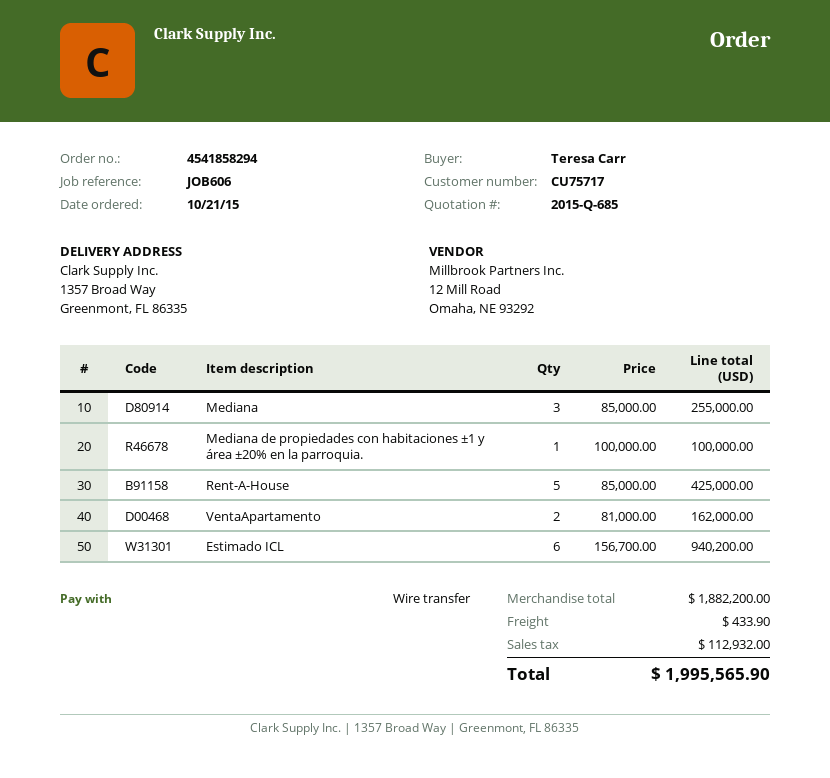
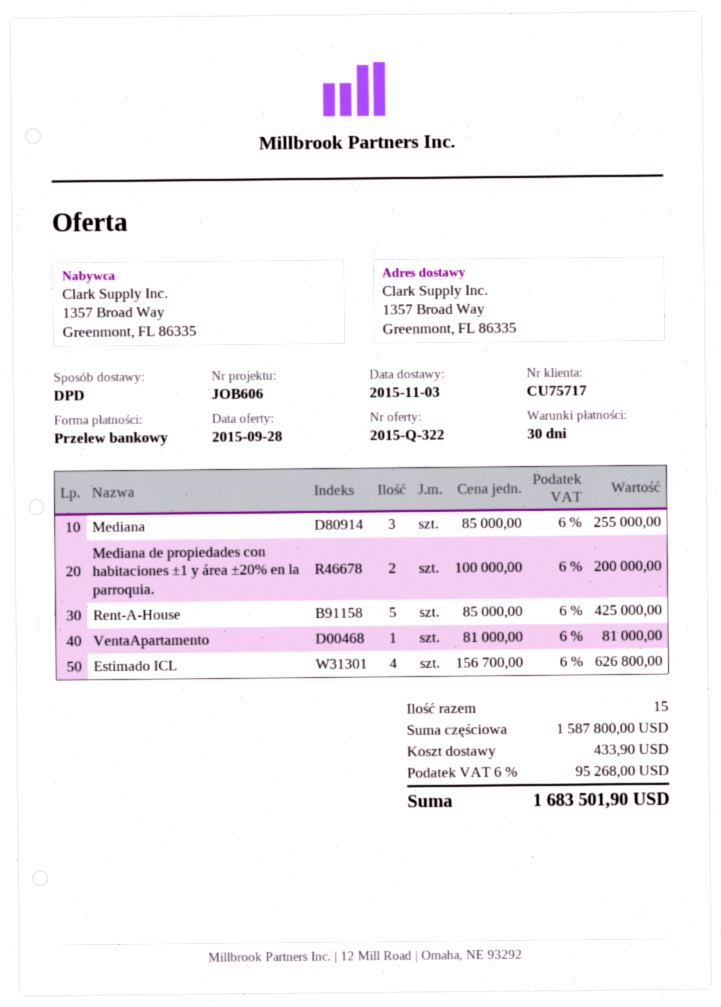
quote number: 2015-Q-685 -> 2015-Q-322
Mediana de propiedades con habitaciones ±1 y área ±20% en la parroquia.: 1 x 100000.00 = 100000.00 -> 2 x 100000.00 = 200000.00
VentaApartamento: 2 x 81000.00 = 162000.00 -> 1 x 81000.00 = 81000.00
Estimado ICL: 6 x 156700.00 = 940200.00 -> 4 x 156700.00 = 626800.00
subtotal: 1882200.00 -> 1587800.00
tax: 112932.00 -> 95268.00
total: 1995565.90 -> 1683501.90

